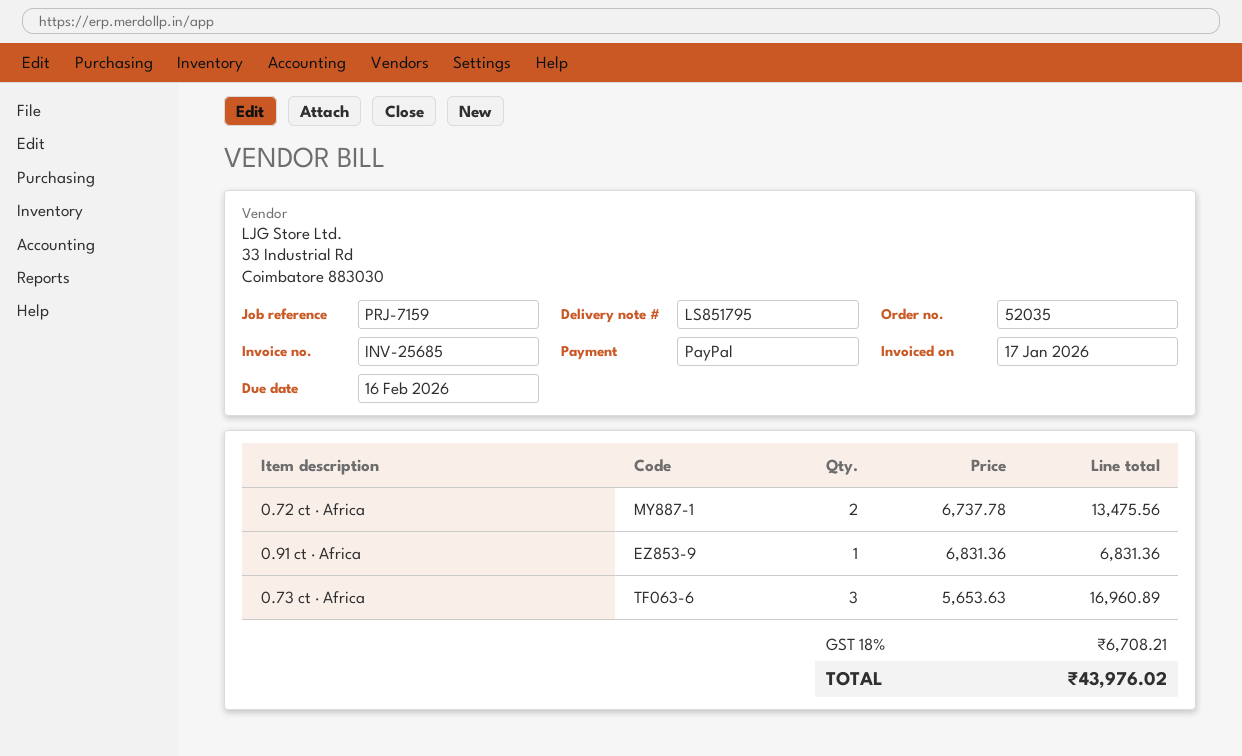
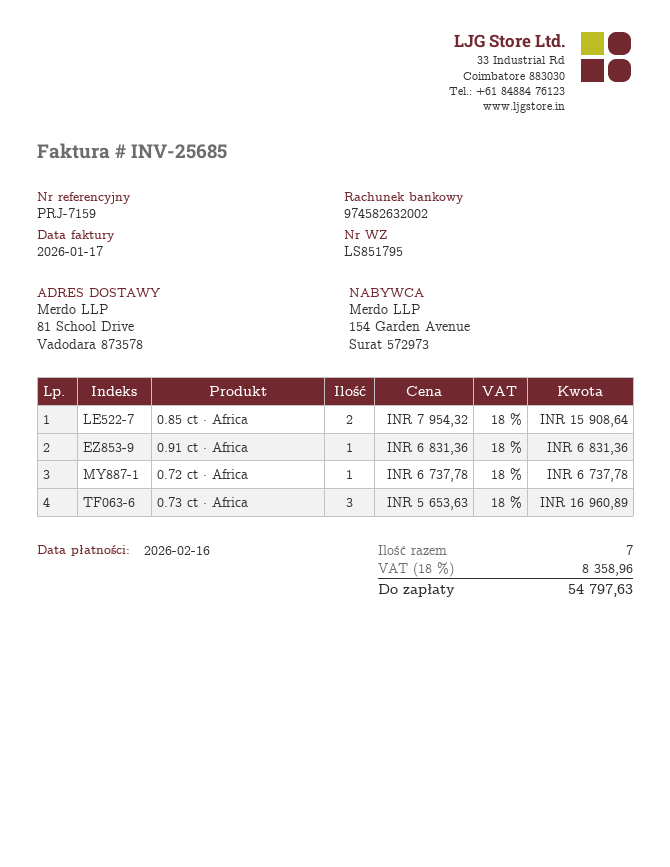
0.72 ct · Africa: 2 x 6737.78 = 13475.56 -> 1 x 6737.78 = 6737.78
0.85 ct · Africa: none -> 2 x 7954.32 = 15908.64
tax: 18% = 6708.21 -> 18% = 8358.96
total: 43976.02 -> 54797.63

